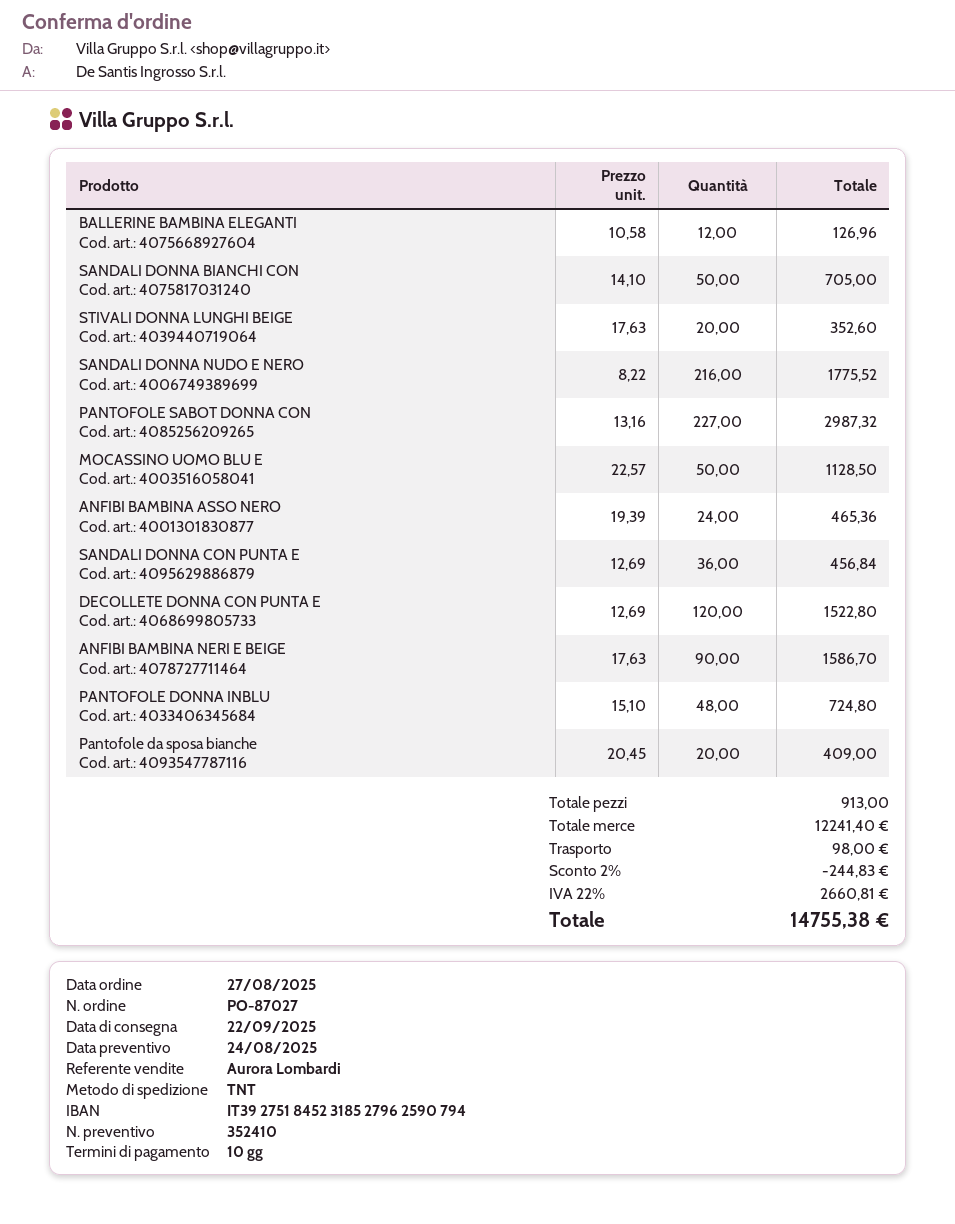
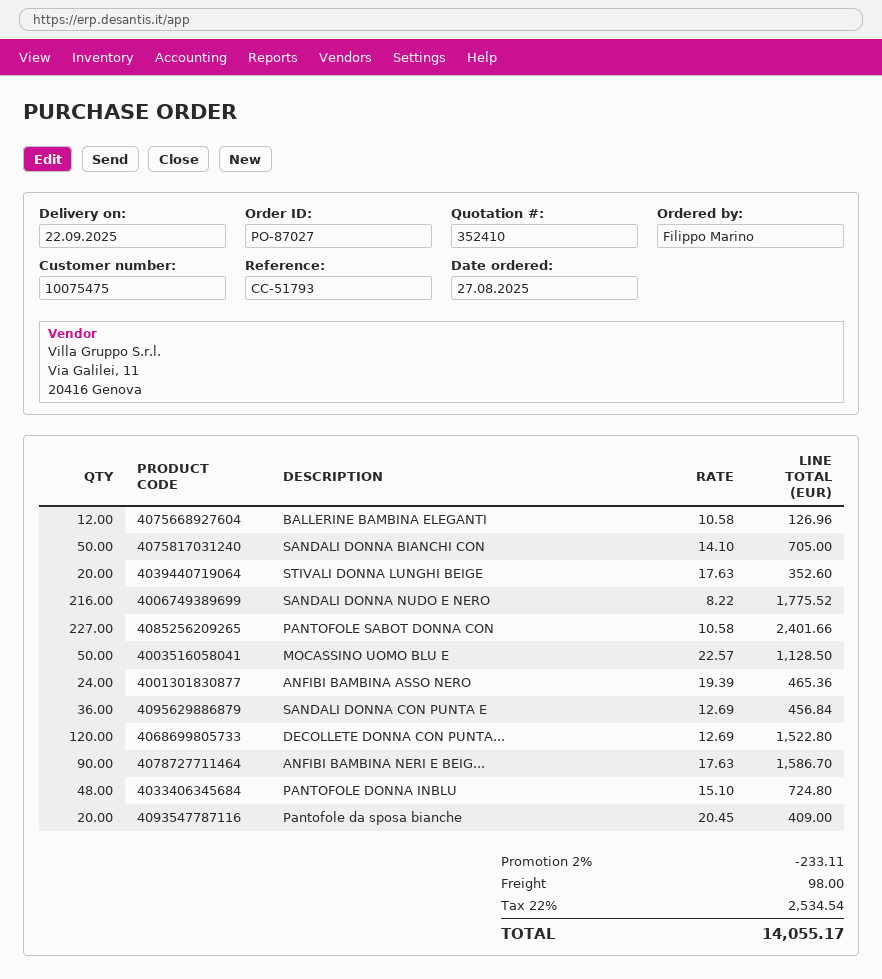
PANTOFOLE SABOT DONNA CON: 227 x 13.16 = 2987.32 -> 227 x 10.58 = 2401.66
discount: 2% = 244.83 -> 2% = 233.11
tax: 22% = 2660.81 -> 22% = 2534.54
total: 14755.38 -> 14055.17

